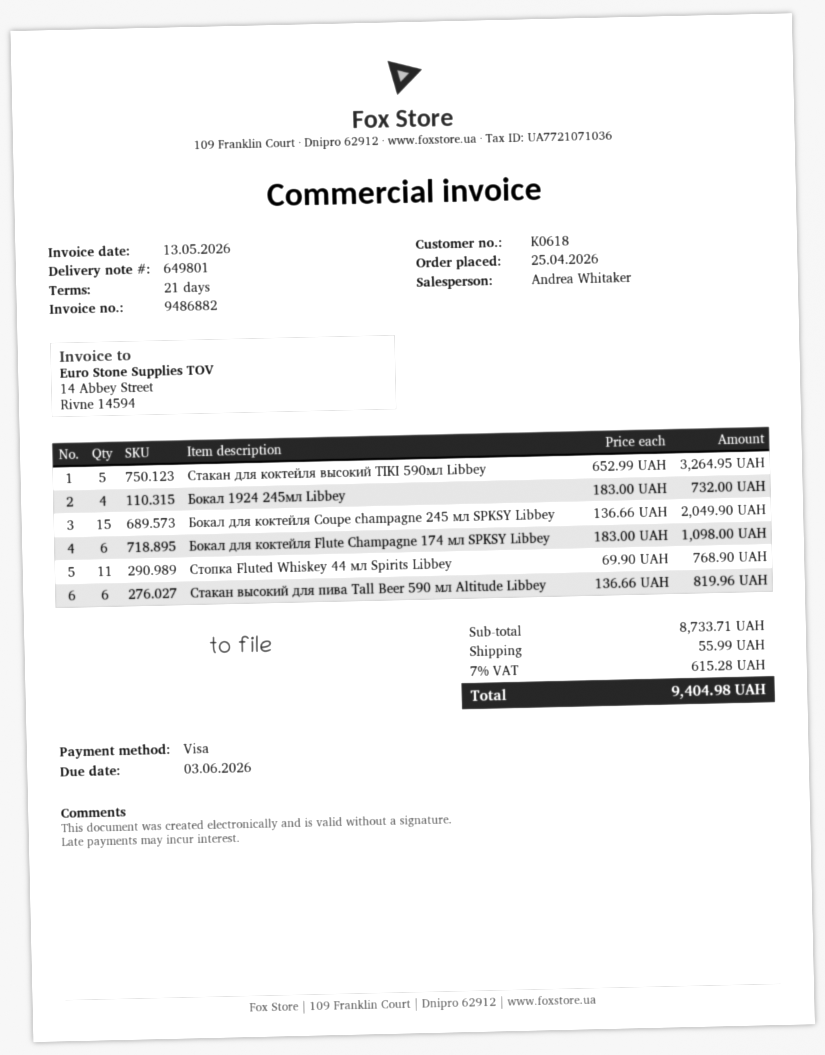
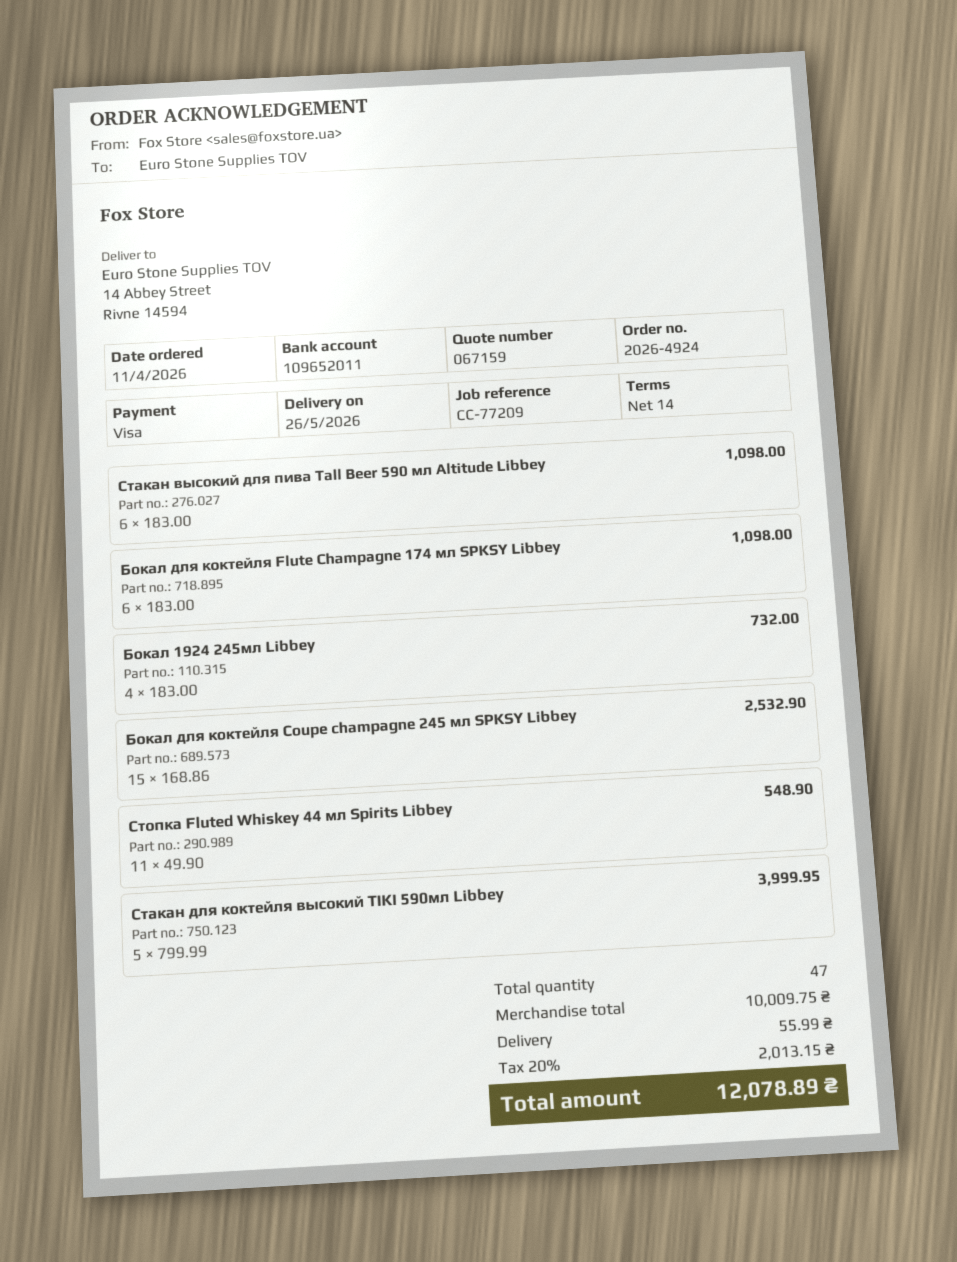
order date: 2026-04-25 -> 2026-04-11
payment terms: 21 days -> 14 days
Стакан для коктейля высокий TIKI 590мл Libbey: 5 x 652.99 = 3264.95 -> 5 x 799.99 = 3999.95
Бокал для коктейля Coupe champagne 245 мл SPKSY Libbey: 15 x 136.66 = 2049.90 -> 15 x 168.86 = 2532.90
Стопка Fluted Whiskey 44 мл Spirits Libbey: 11 x 69.90 = 768.90 -> 11 x 49.90 = 548.90
Стакан высокий для пива Tall Beer 590 мл Altitude Libbey: 6 x 136.66 = 819.96 -> 6 x 183.00 = 1098.00
subtotal: 8733.71 -> 10009.75
tax: 7% = 615.28 -> 20% = 2013.15
total: 9404.98 -> 12078.89

